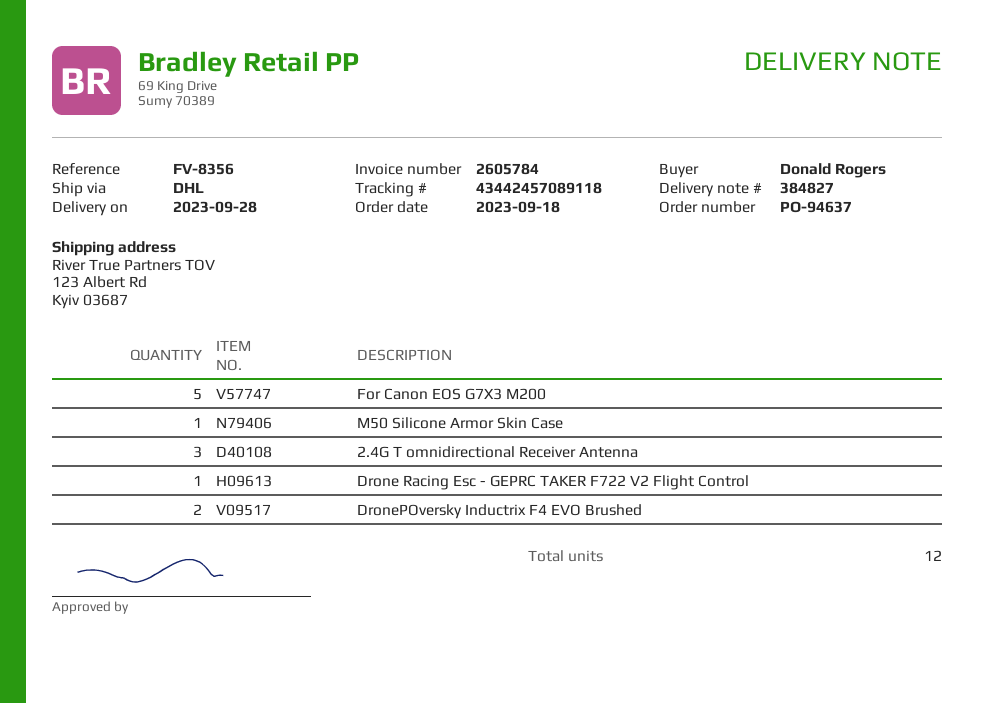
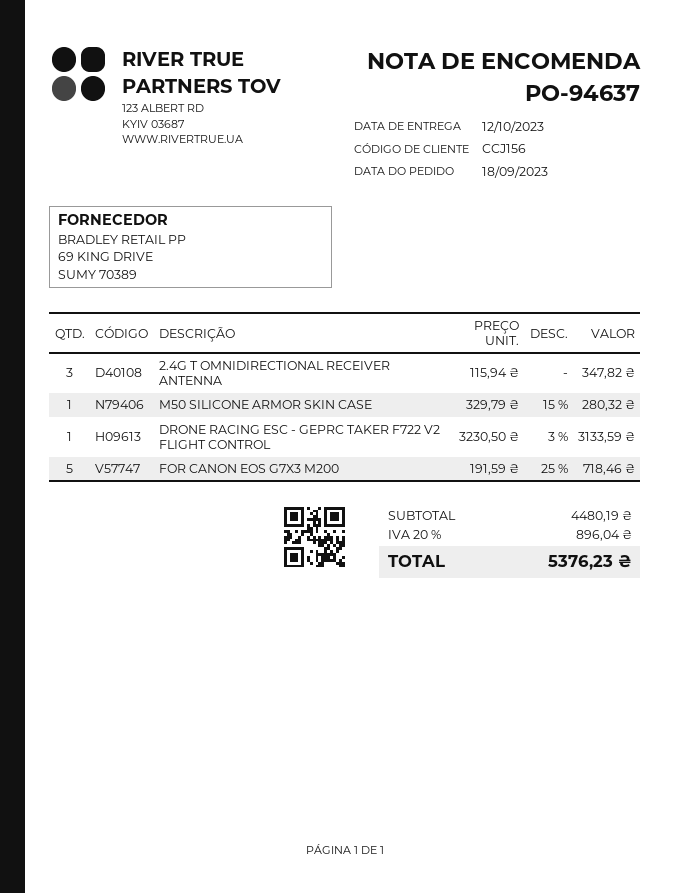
delivery date: 2023-09-28 -> 2023-10-12
DronePOversky Inductrix F4 EVO Brushed: 2 -> none

